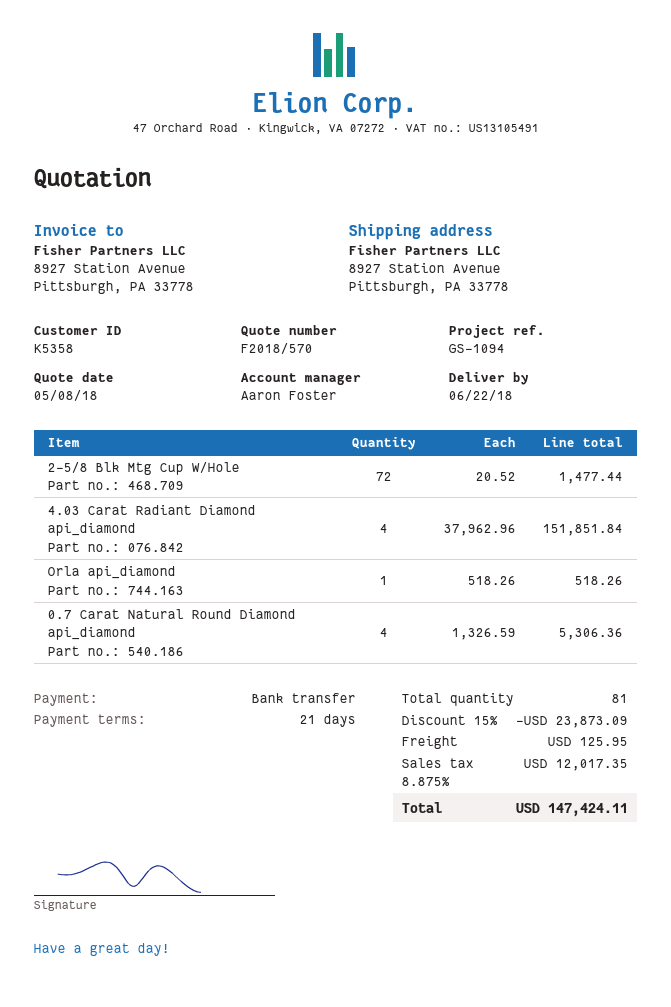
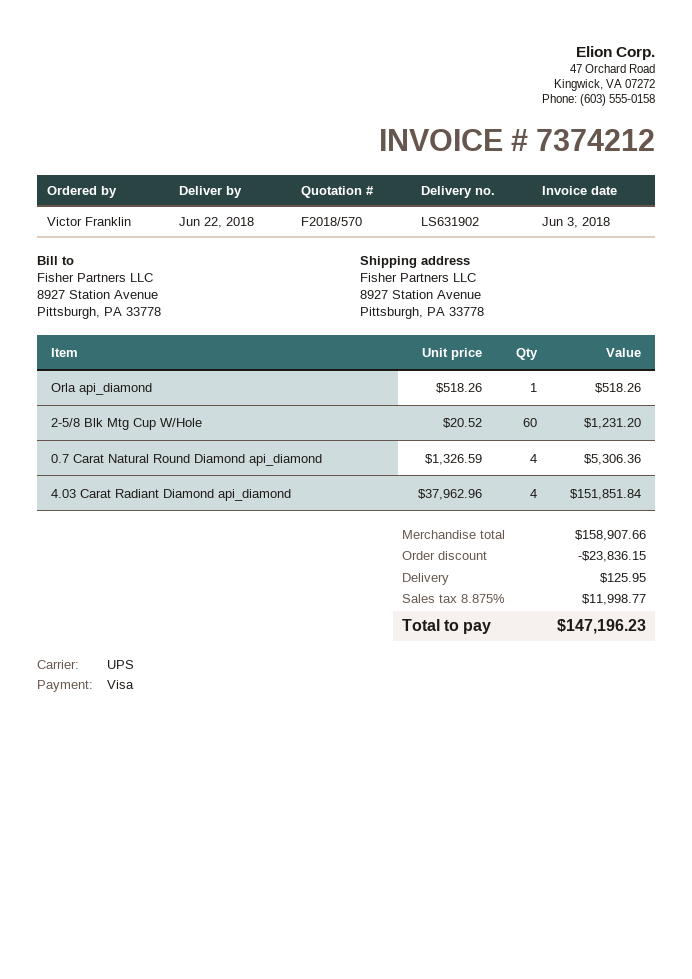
payment method: bank transfer -> Visa
2-5/8 Blk Mtg Cup W/Hole: 72 x 20.52 = 1477.44 -> 60 x 20.52 = 1231.20
discount: 23873.09 -> 23836.15
tax: 8.875% = 12017.35 -> 8.875% = 11998.77
total: 147424.11 -> 147196.23

